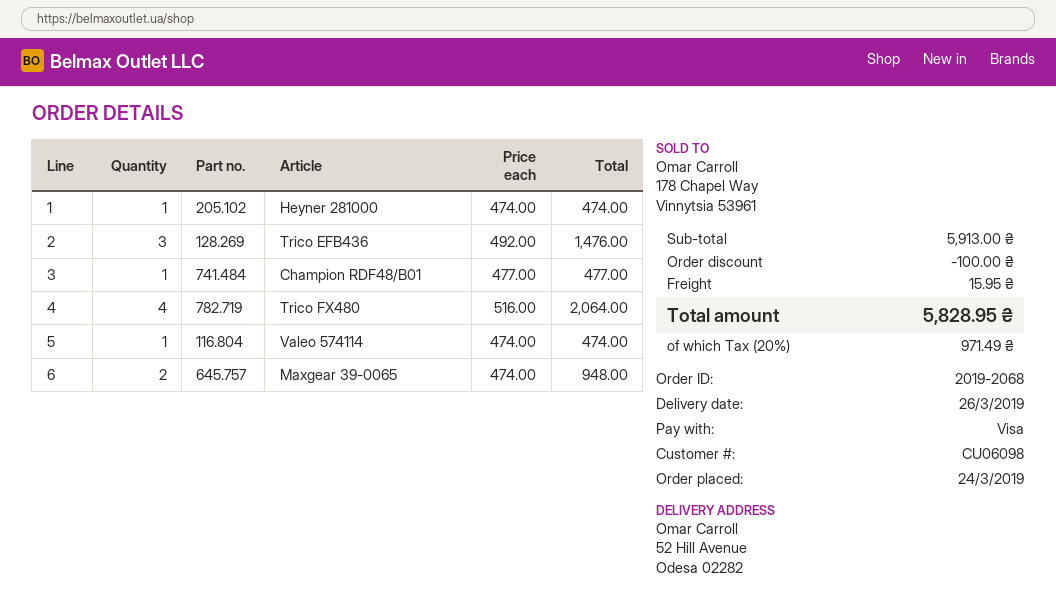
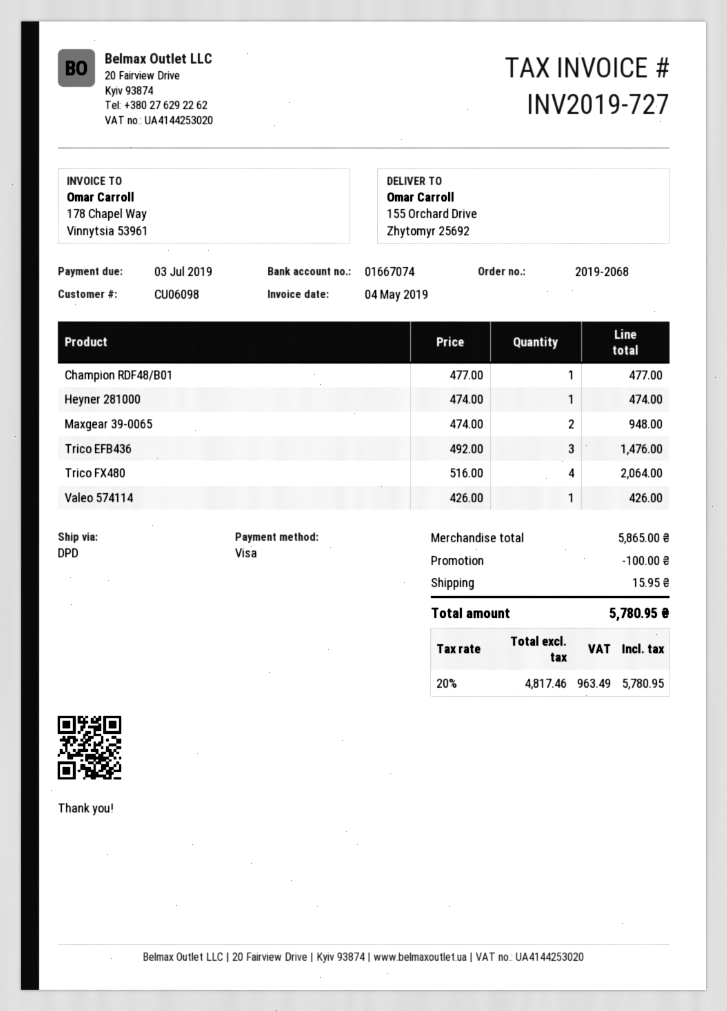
ship to: 52 Hill Avenue, Odesa 02282 -> 155 Orchard Drive, Zhytomyr 25692
Valeo 574114: 1 x 474.00 = 474.00 -> 1 x 426.00 = 426.00
subtotal: 5913.00 -> 5865.00
tax: 20% = 971.49 -> 20% = 963.49
total: 5828.95 -> 5780.95

